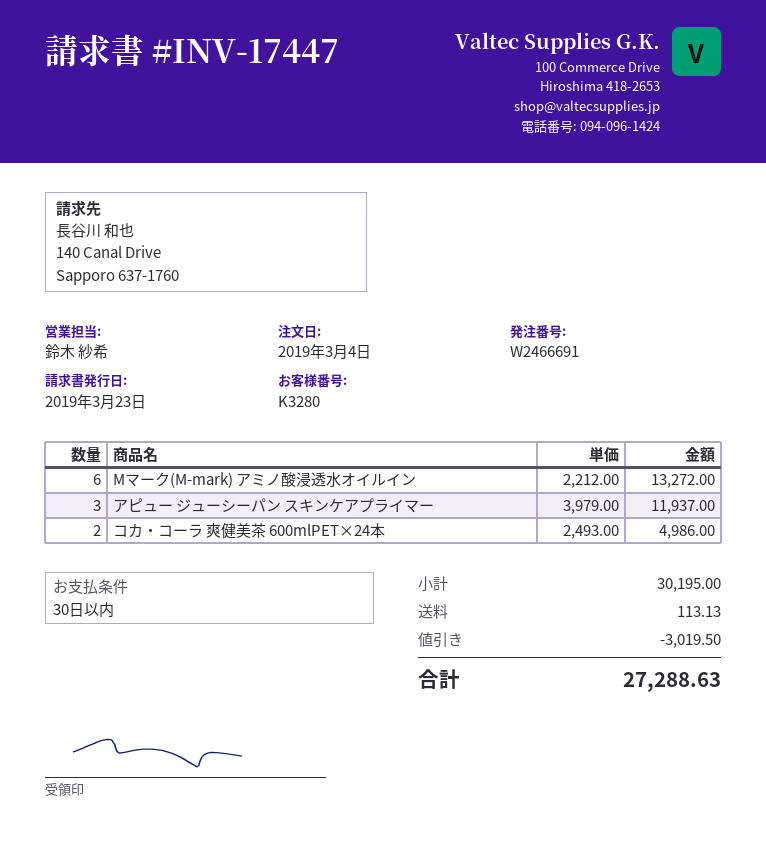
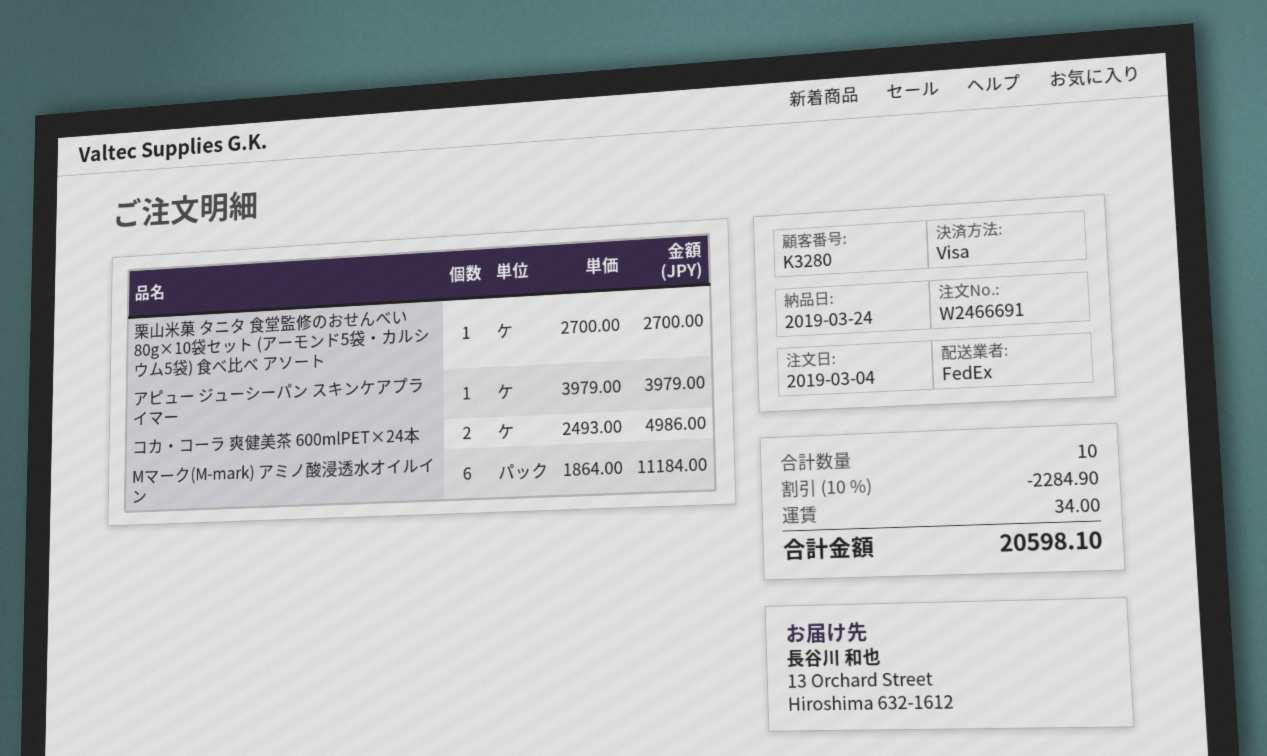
Mマーク(M-mark) アミノ酸浸透水オイルイン: 6 x 2212.00 = 13272.00 -> 6 x 1864.00 = 11184.00
アピュー ジューシーパン スキンケアプライマー: 3 x 3979.00 = 11937.00 -> 1 x 3979.00 = 3979.00
栗山米菓 タニタ 食堂監修のおせんべい 80g×10袋セット (アーモンド5袋・カルシウム5袋) 食べ比べ アソート: none -> 1 x 2700.00 = 2700.00
discount: 3019.50 -> 2284.90
shipping: 113.13 -> 34.00
total: 27288.63 -> 20598.10

